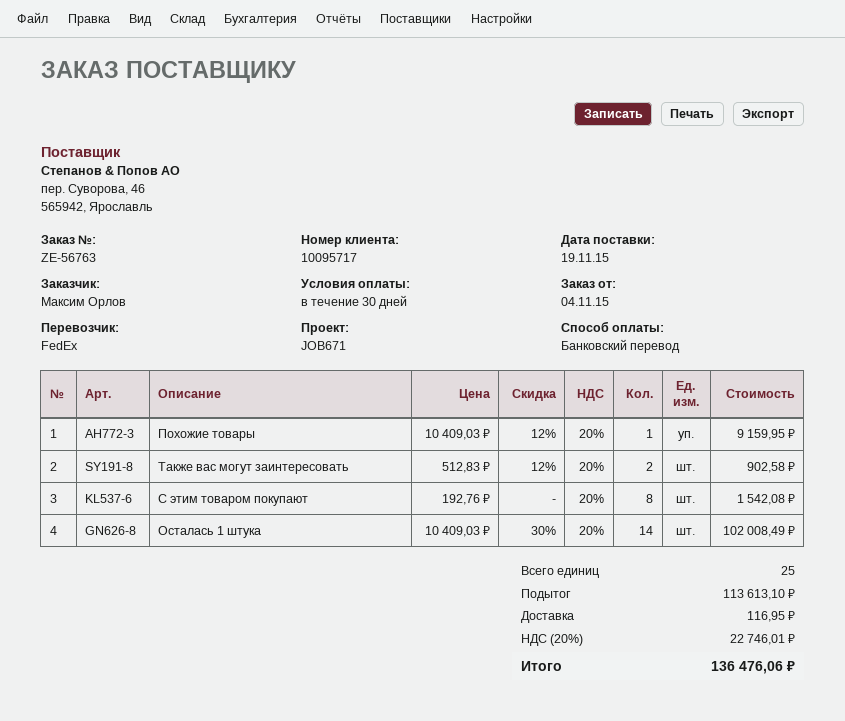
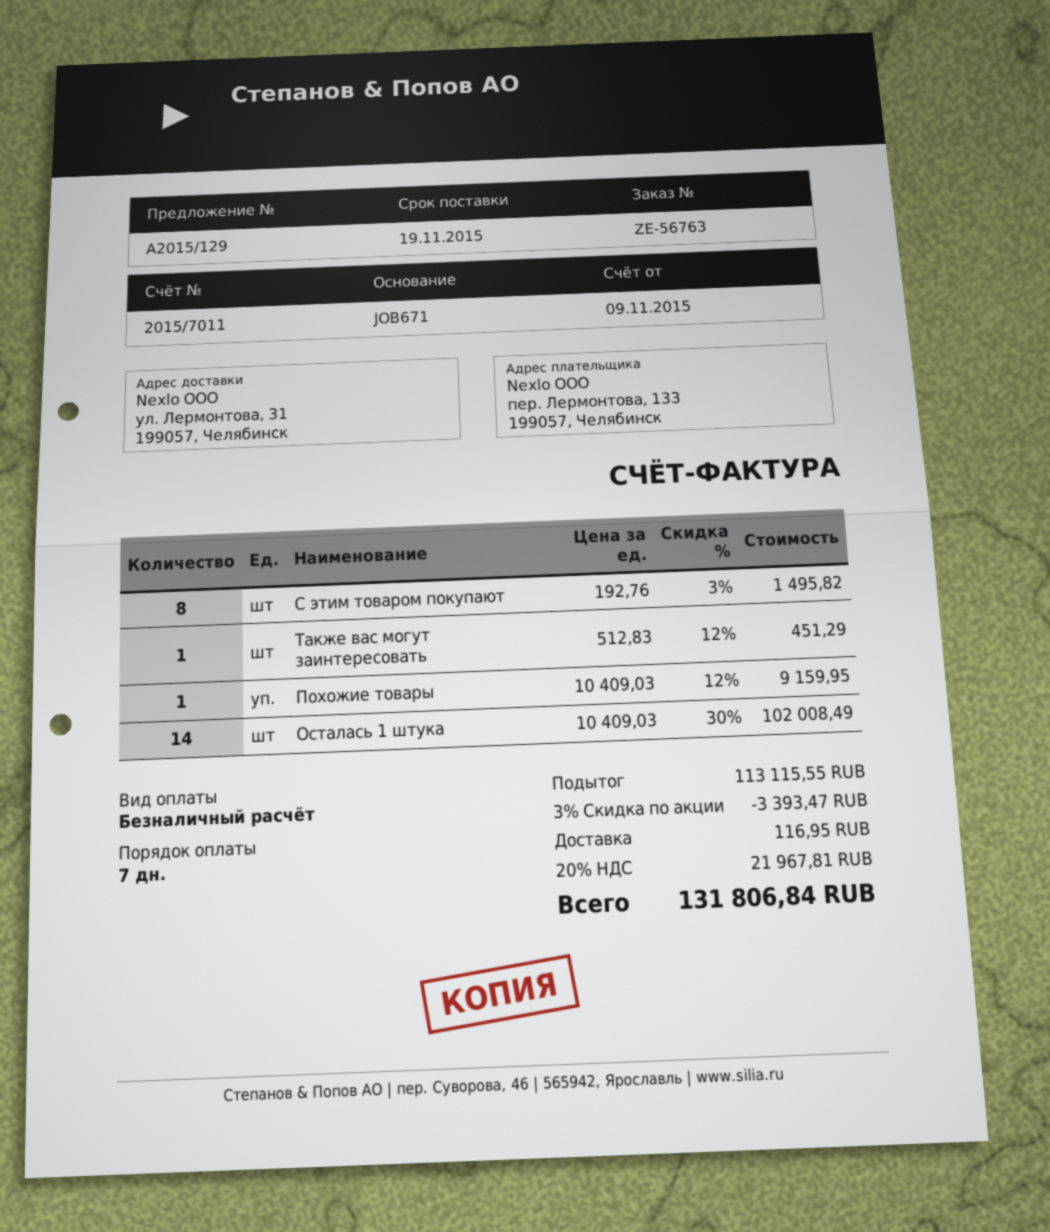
payment terms: 30 days -> 7 days
Также вас могут заинтересовать: 2 x 512.83 - 12% = 902.58 -> 1 x 512.83 - 12% = 451.29
С этим товаром покупают: 8 x 192.76 = 1542.08 -> 8 x 192.76 - 3% = 1495.82
subtotal: 113613.10 -> 113115.55
discount: none -> 3% = 3393.47
tax: 20% = 22746.01 -> 20% = 21967.81
total: 136476.06 -> 131806.84

